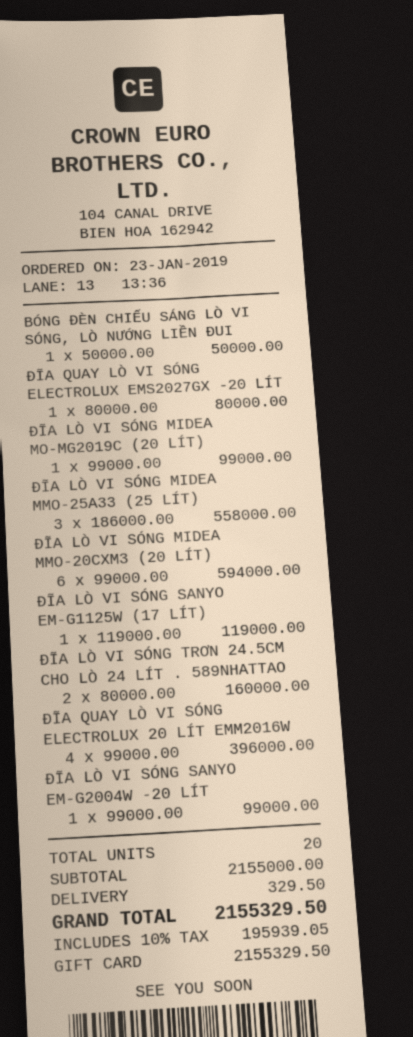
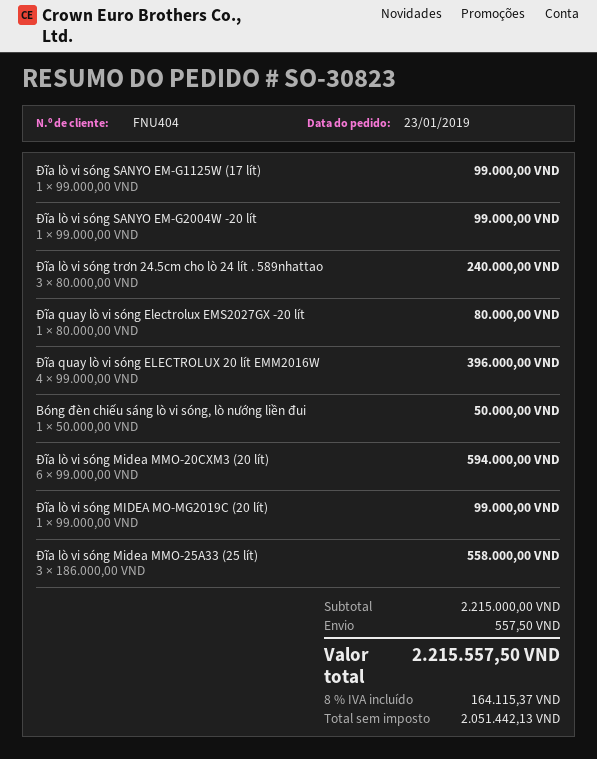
ĐĨA LÒ VI SÓNG SANYO EM-G1125W (17 LÍT): 1 x 119000.00 = 119000.00 -> 1 x 99000.00 = 99000.00
ĐĨA LÒ VI SÓNG TRƠN 24.5CM CHO LÒ 24 LÍT . 589NHATTAO: 2 x 80000.00 = 160000.00 -> 3 x 80000.00 = 240000.00
subtotal: 2155000.00 -> 2215000.00
shipping: 329.50 -> 557.50
tax: 10% = 195939.05 -> 8% = 164115.37
total: 2155329.50 -> 2215557.50

